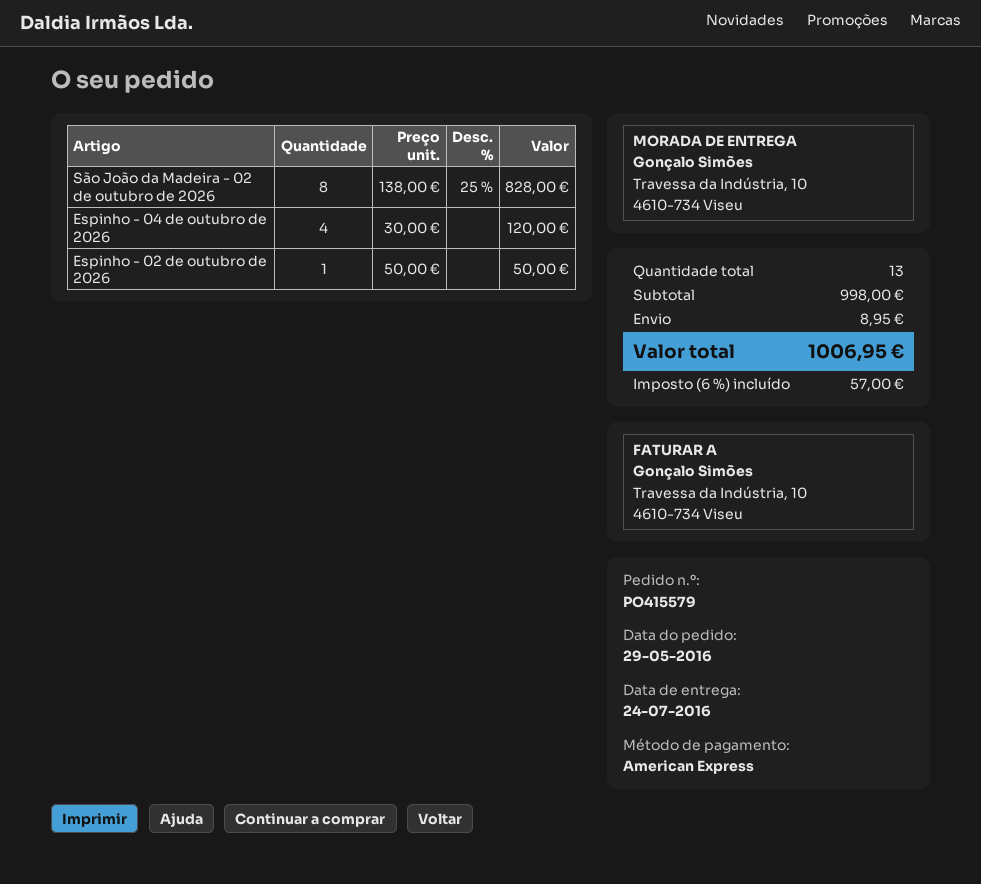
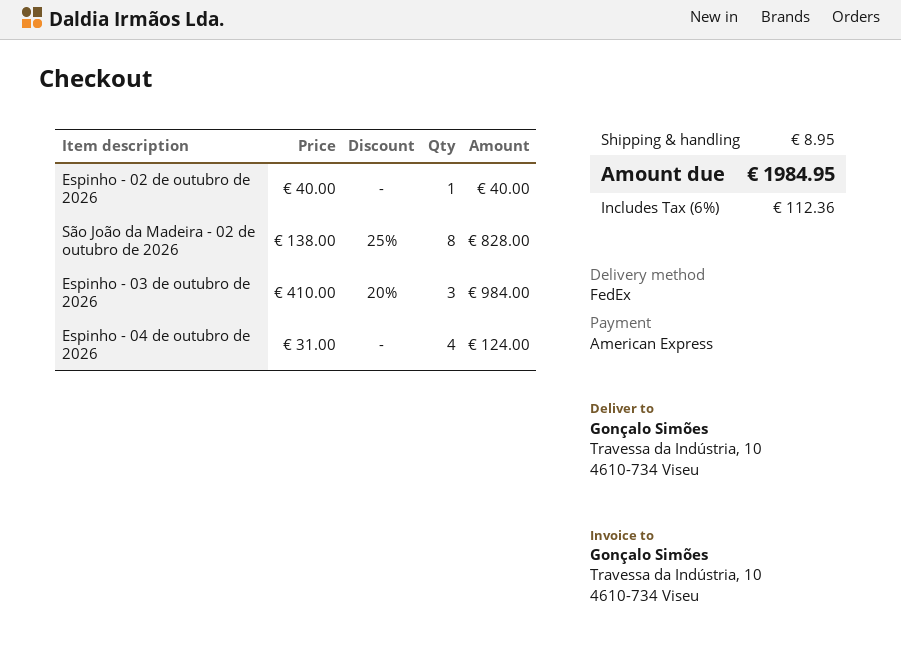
Espinho - 04 de outubro de 2026: 4 x 30.00 = 120.00 -> 4 x 31.00 = 124.00
Espinho - 02 de outubro de 2026: 1 x 50.00 = 50.00 -> 1 x 40.00 = 40.00
Espinho - 03 de outubro de 2026: none -> 3 x 410.00 - 20% = 984.00
tax: 6% = 57.00 -> 6% = 112.36
total: 1006.95 -> 1984.95

